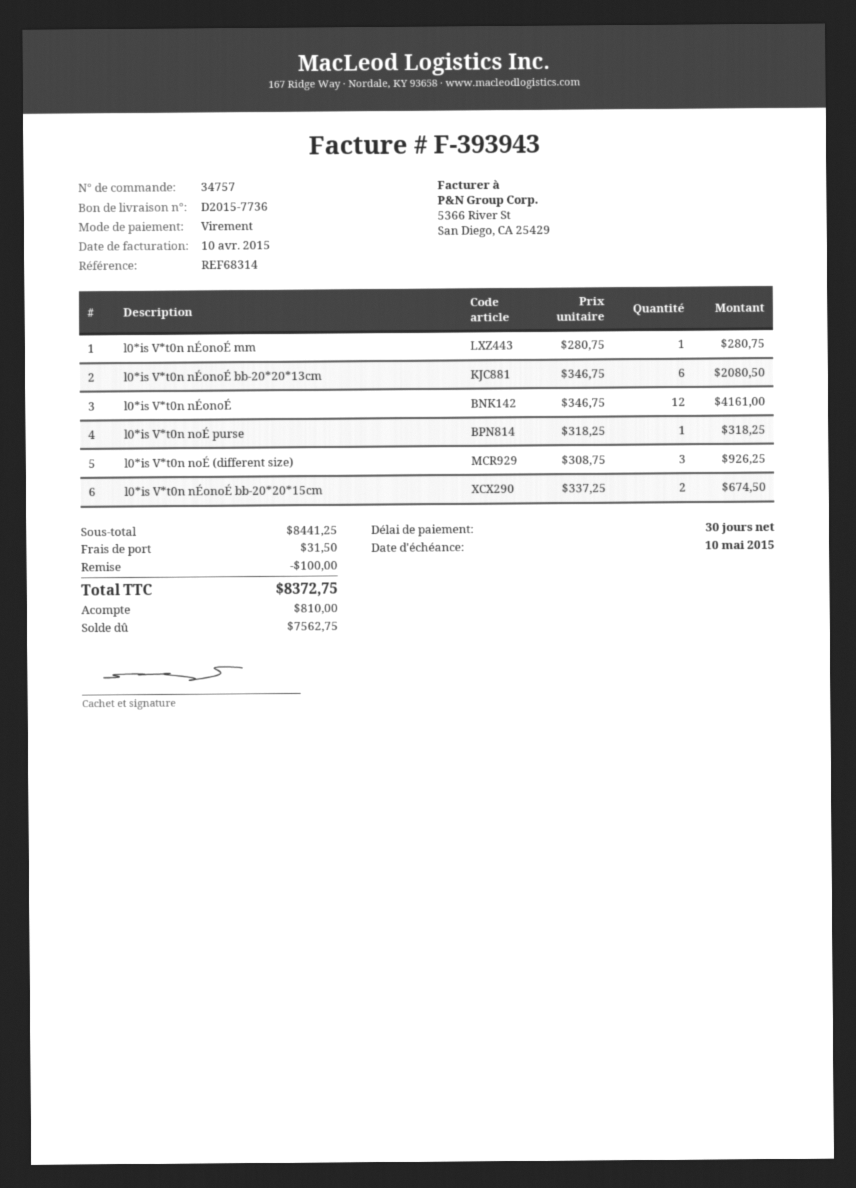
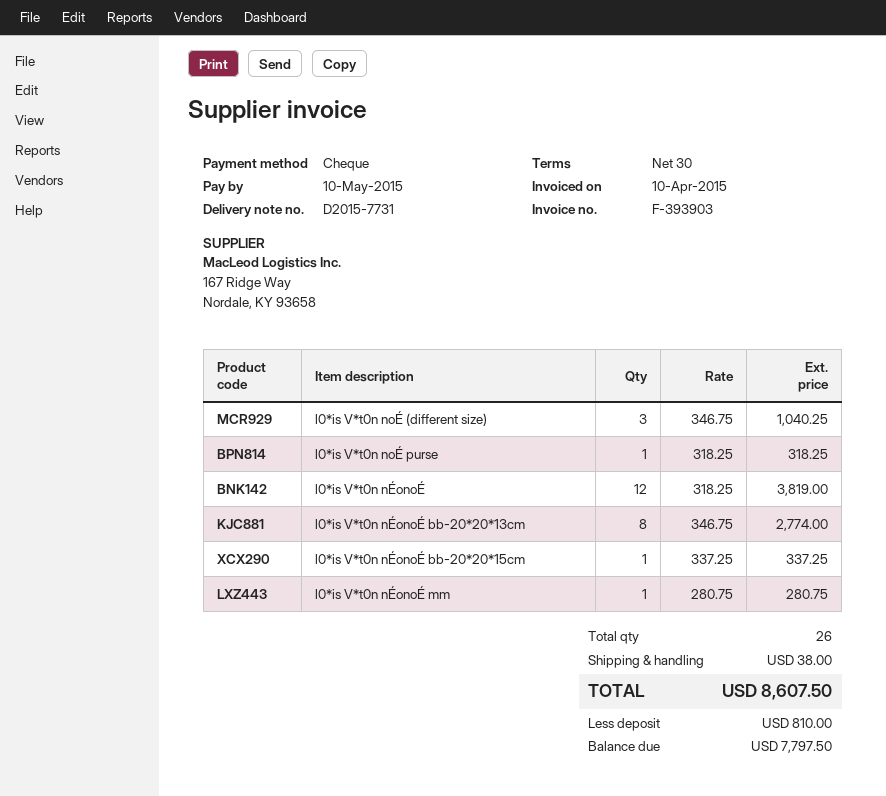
delivery note number: D2015-7736 -> D2015-7731
invoice number: F-393943 -> F-393903
payment method: bank transfer -> cheque
l0*is V*t0n nÉonoÉ bb-20*20*13cm: 6 x 346.75 = 2080.50 -> 8 x 346.75 = 2774.00
l0*is V*t0n nÉonoÉ: 12 x 346.75 = 4161.00 -> 12 x 318.25 = 3819.00
l0*is V*t0n noÉ (different size): 3 x 308.75 = 926.25 -> 3 x 346.75 = 1040.25
l0*is V*t0n nÉonoÉ bb-20*20*15cm: 2 x 337.25 = 674.50 -> 1 x 337.25 = 337.25
discount: 100.00 -> none
shipping: 31.50 -> 38.00
total: 8372.75 -> 8607.50
balance: 7562.75 -> 7797.50

